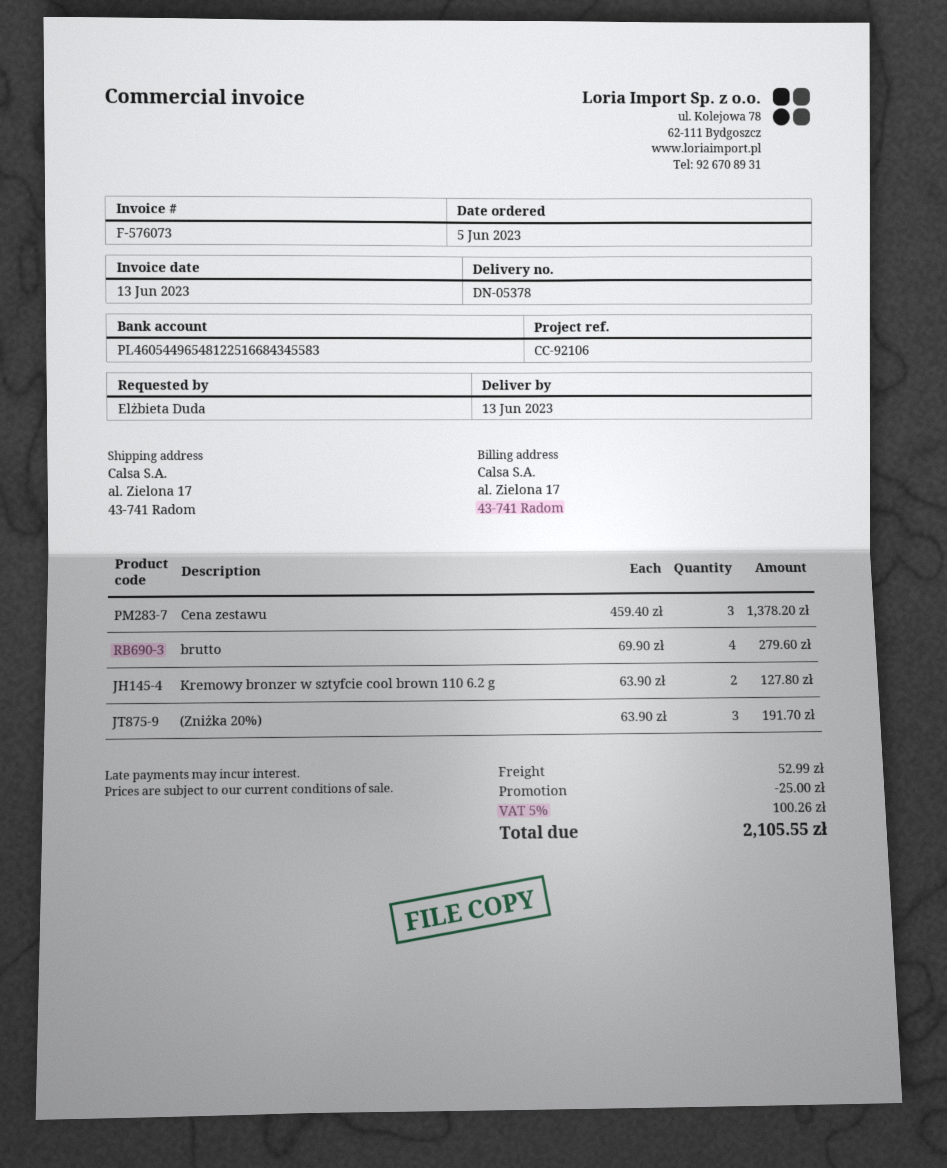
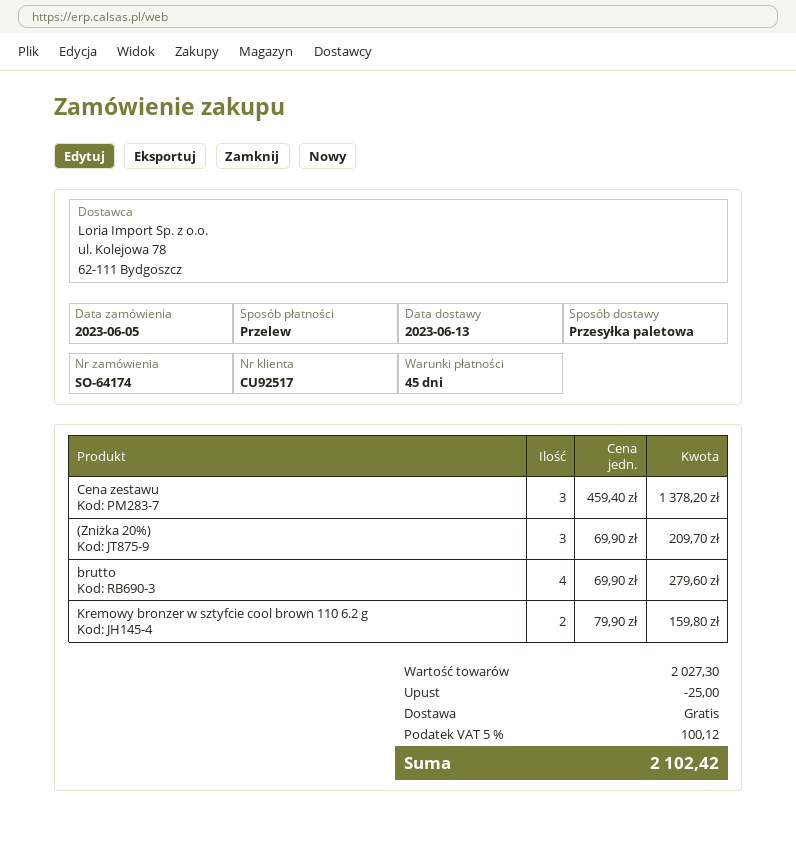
Kremowy bronzer w sztyfcie cool brown 110 6.2 g: 2 x 63.90 = 127.80 -> 2 x 79.90 = 159.80
(Zniżka 20%): 3 x 63.90 = 191.70 -> 3 x 69.90 = 209.70
shipping: 52.99 -> 0.00
tax: 5% = 100.26 -> 5% = 100.12
total: 2105.55 -> 2102.42

